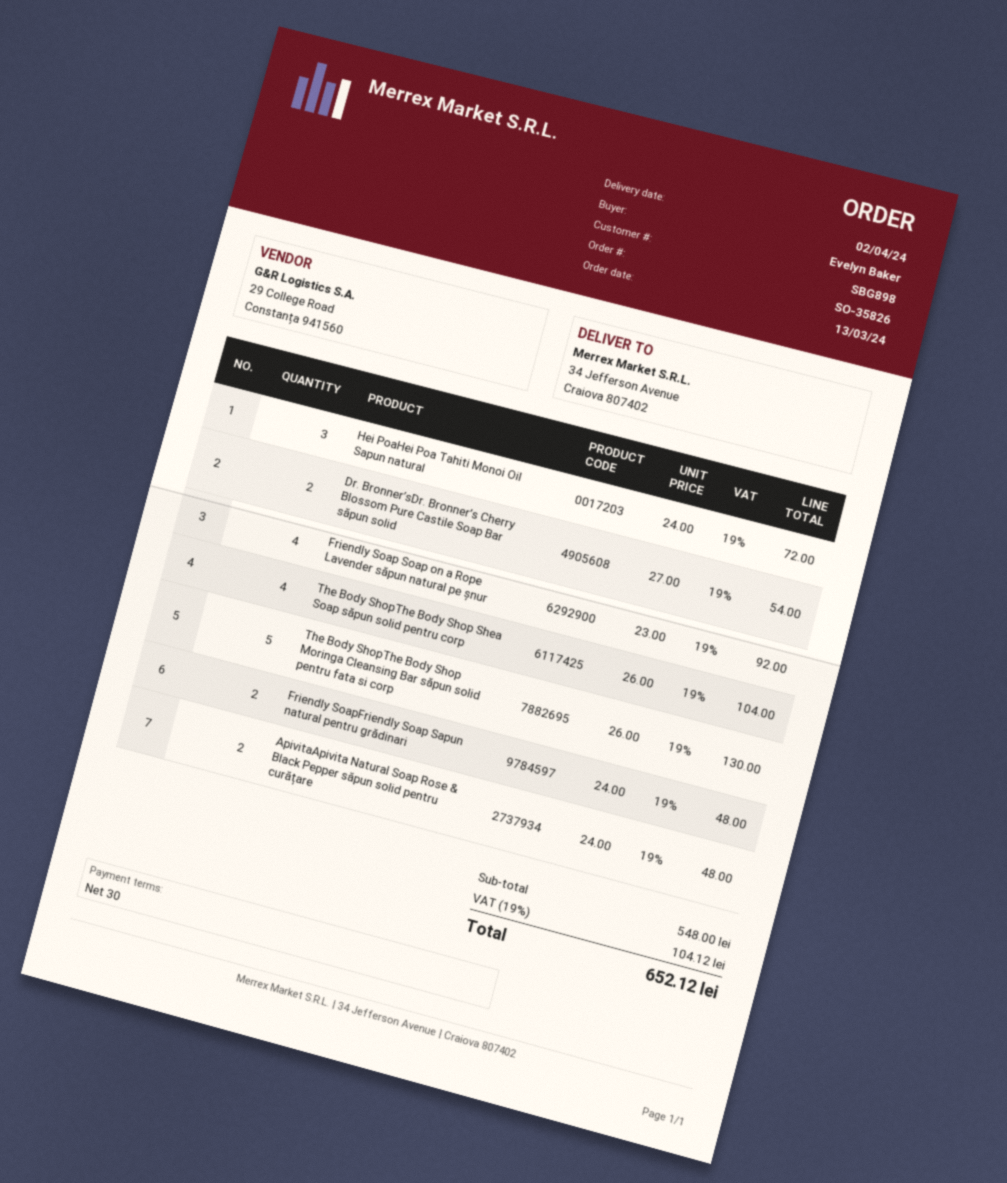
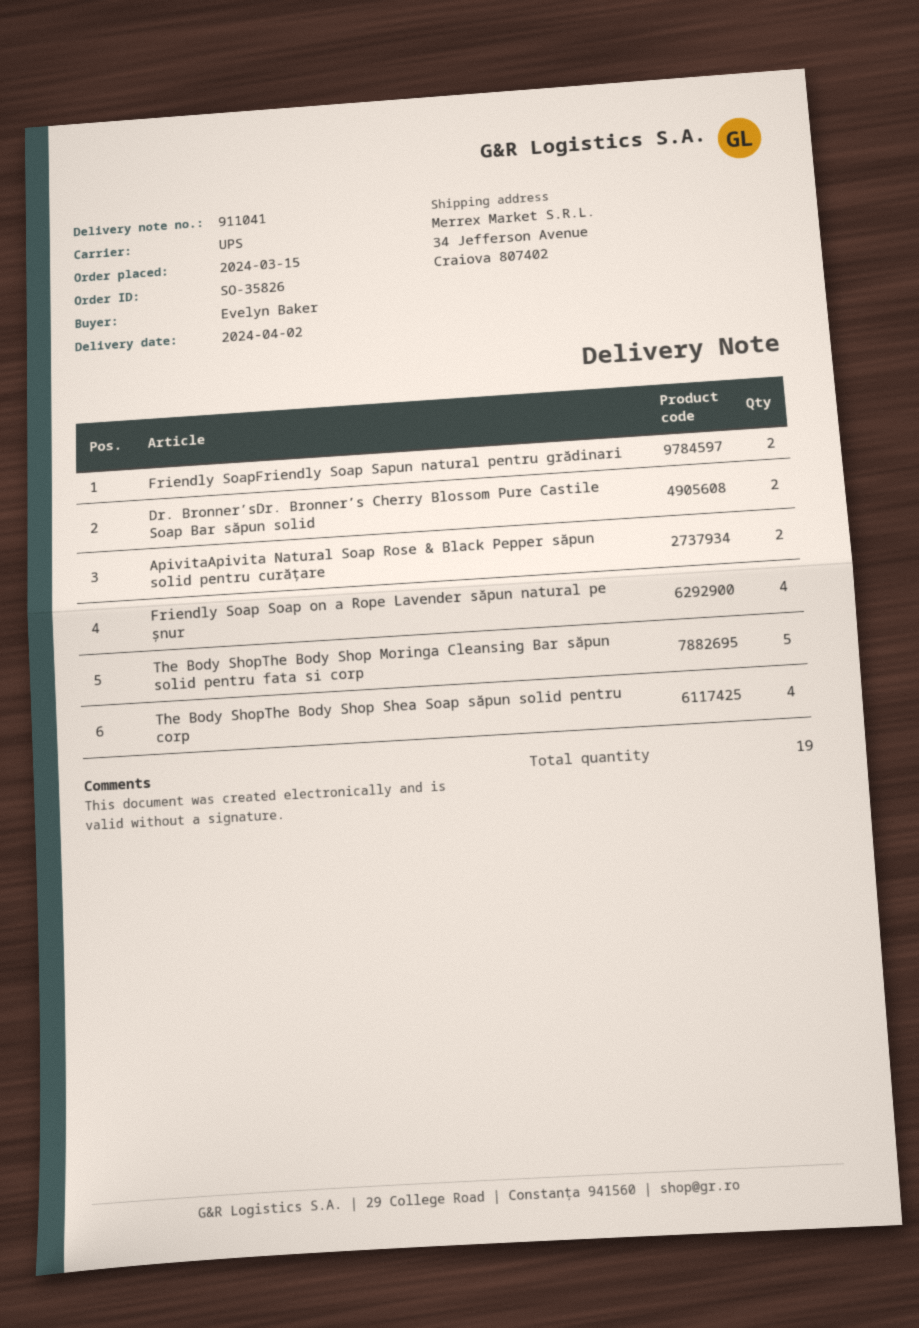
order date: 2024-03-13 -> 2024-03-15
Hei PoaHei Poa Tahiti Monoi Oil Sapun natural: 3 -> none

